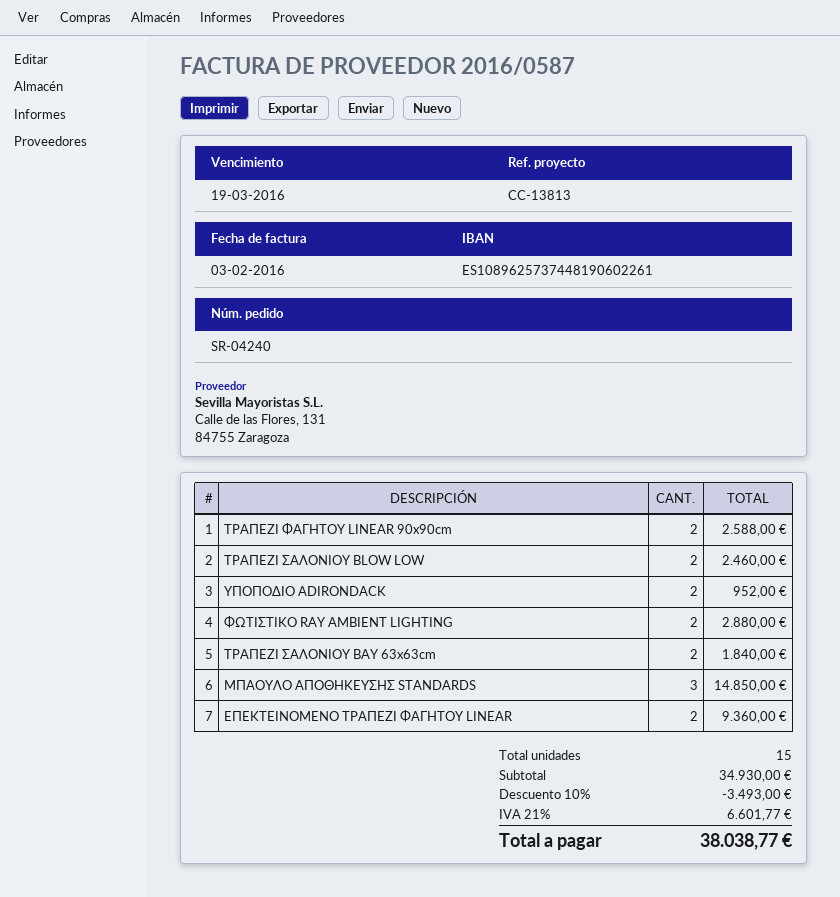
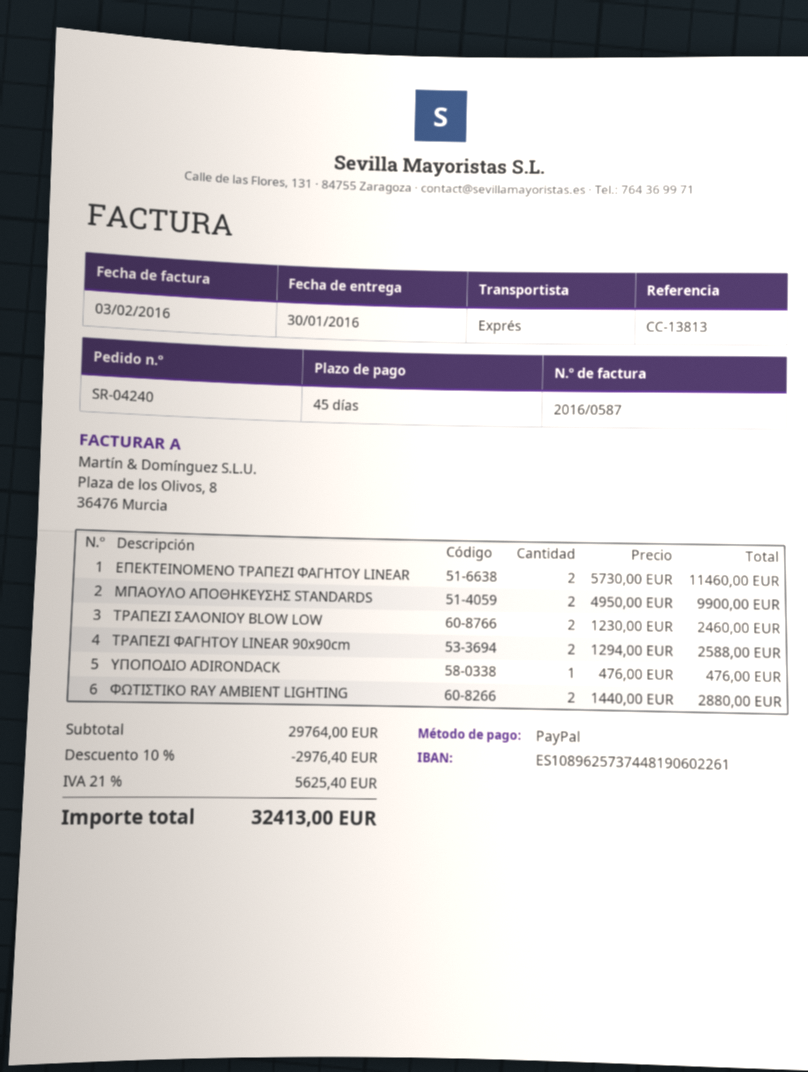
ΥΠΟΠΟΔΙΟ ADIRONDACK: 2 for 952.00 -> 1 for 476.00
ΤΡΑΠΕΖΙ ΣΑΛΟΝΙΟΥ BAY 63x63cm: 2 for 1840.00 -> none
ΜΠΑΟΥΛΟ ΑΠΟΘΗΚΕΥΣΗΣ STANDARDS: 3 for 14850.00 -> 2 for 9900.00
ΕΠΕΚΤΕΙΝΟΜΕΝΟ ΤΡΑΠΕΖΙ ΦΑΓΗΤΟΥ LINEAR: 2 for 9360.00 -> 2 for 11460.00
subtotal: 34930.00 -> 29764.00
discount: 10% = 3493.00 -> 10% = 2976.40
tax: 21% = 6601.77 -> 21% = 5625.40
total: 38038.77 -> 32413.00

